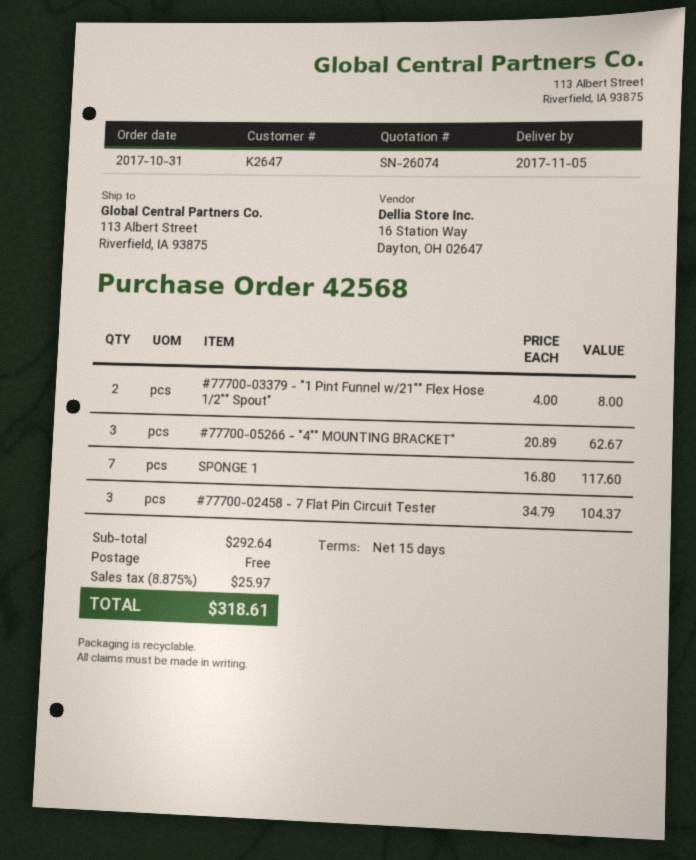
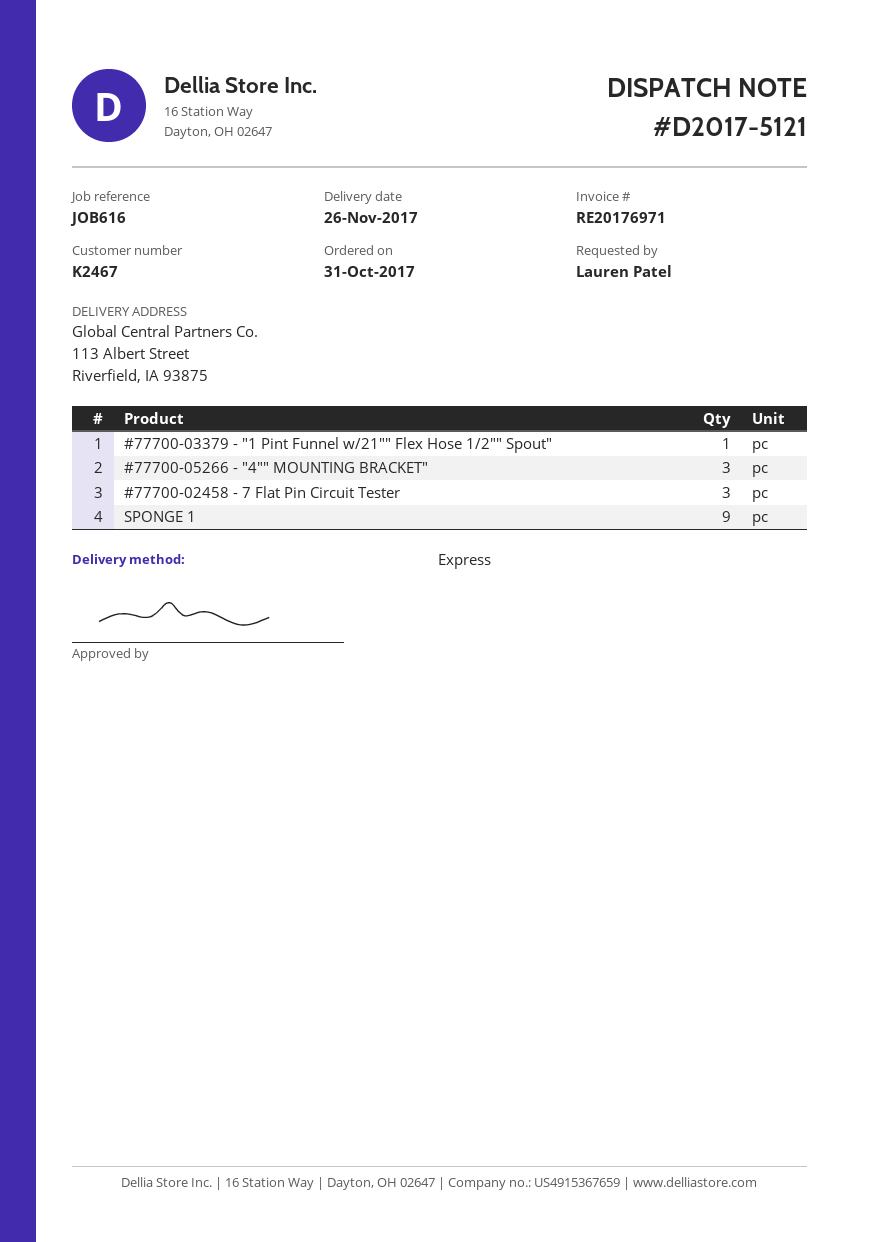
delivery date: 2017-11-05 -> 2017-11-26
customer number: K2647 -> K2467
#77700-03379 - "1 Pint Funnel w/21"" Flex Hose 1/2"" Spout": 2 -> 1
SPONGE 1: 7 -> 9

